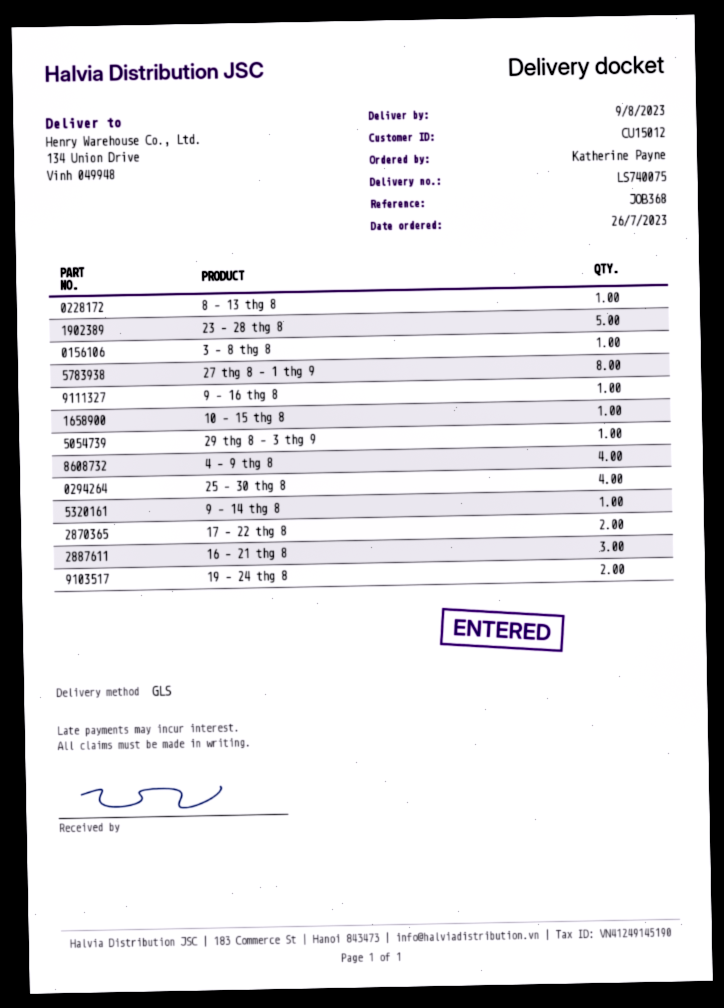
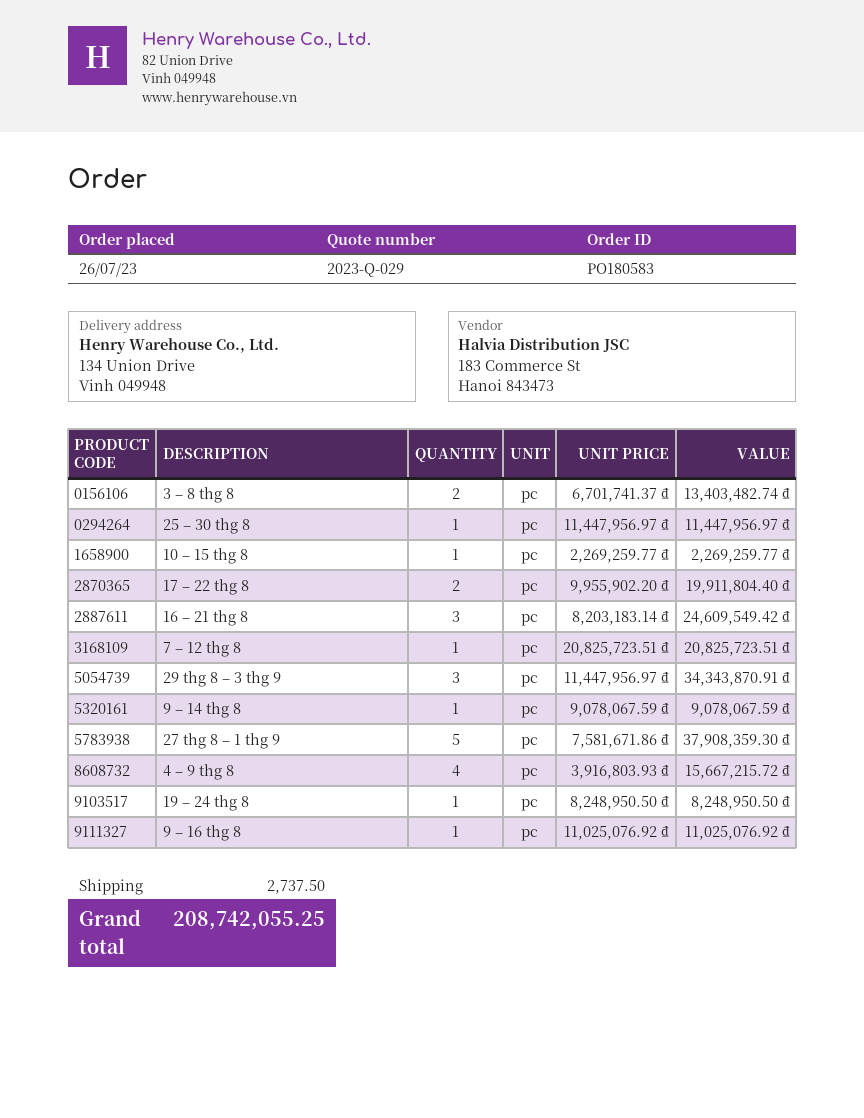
8 – 13 thg 8: 1 -> none
23 – 28 thg 8: 5 -> none
3 – 8 thg 8: 1 -> 2
27 thg 8 – 1 thg 9: 8 -> 5
29 thg 8 – 3 thg 9: 1 -> 3
25 – 30 thg 8: 4 -> 1
19 – 24 thg 8: 2 -> 1
7 – 12 thg 8: none -> 1

